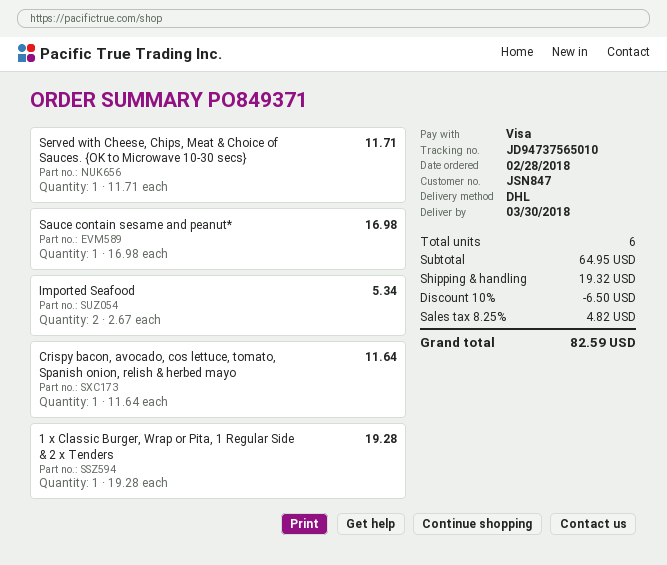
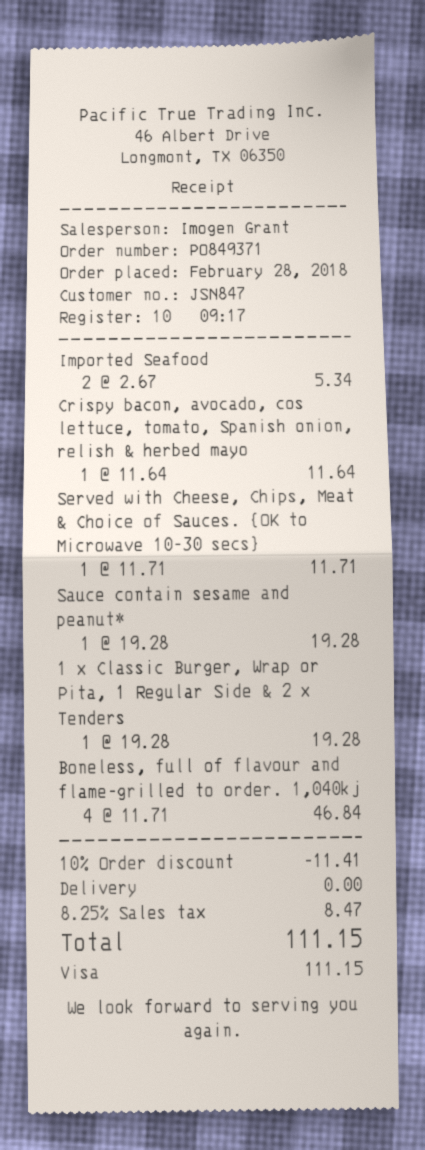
Sauce contain sesame and peanut*: 1 x 16.98 = 16.98 -> 1 x 19.28 = 19.28
Boneless, full of flavour and flame-grilled to order. 1,040kj: none -> 4 x 11.71 = 46.84
discount: 10% = 6.50 -> 10% = 11.41
shipping: 19.32 -> 0.00
tax: 8.25% = 4.82 -> 8.25% = 8.47
total: 82.59 -> 111.15

